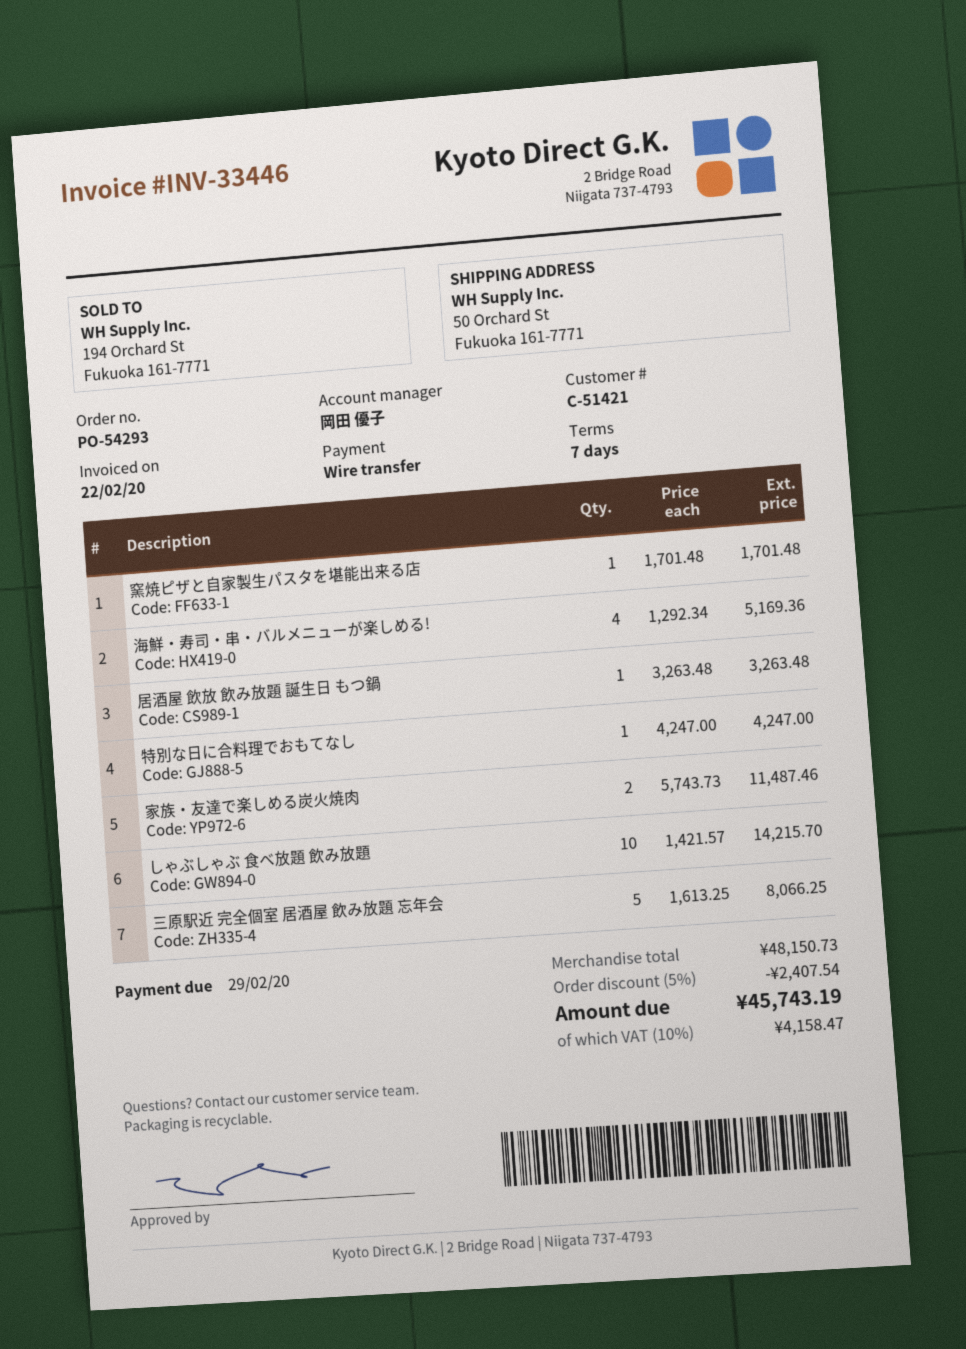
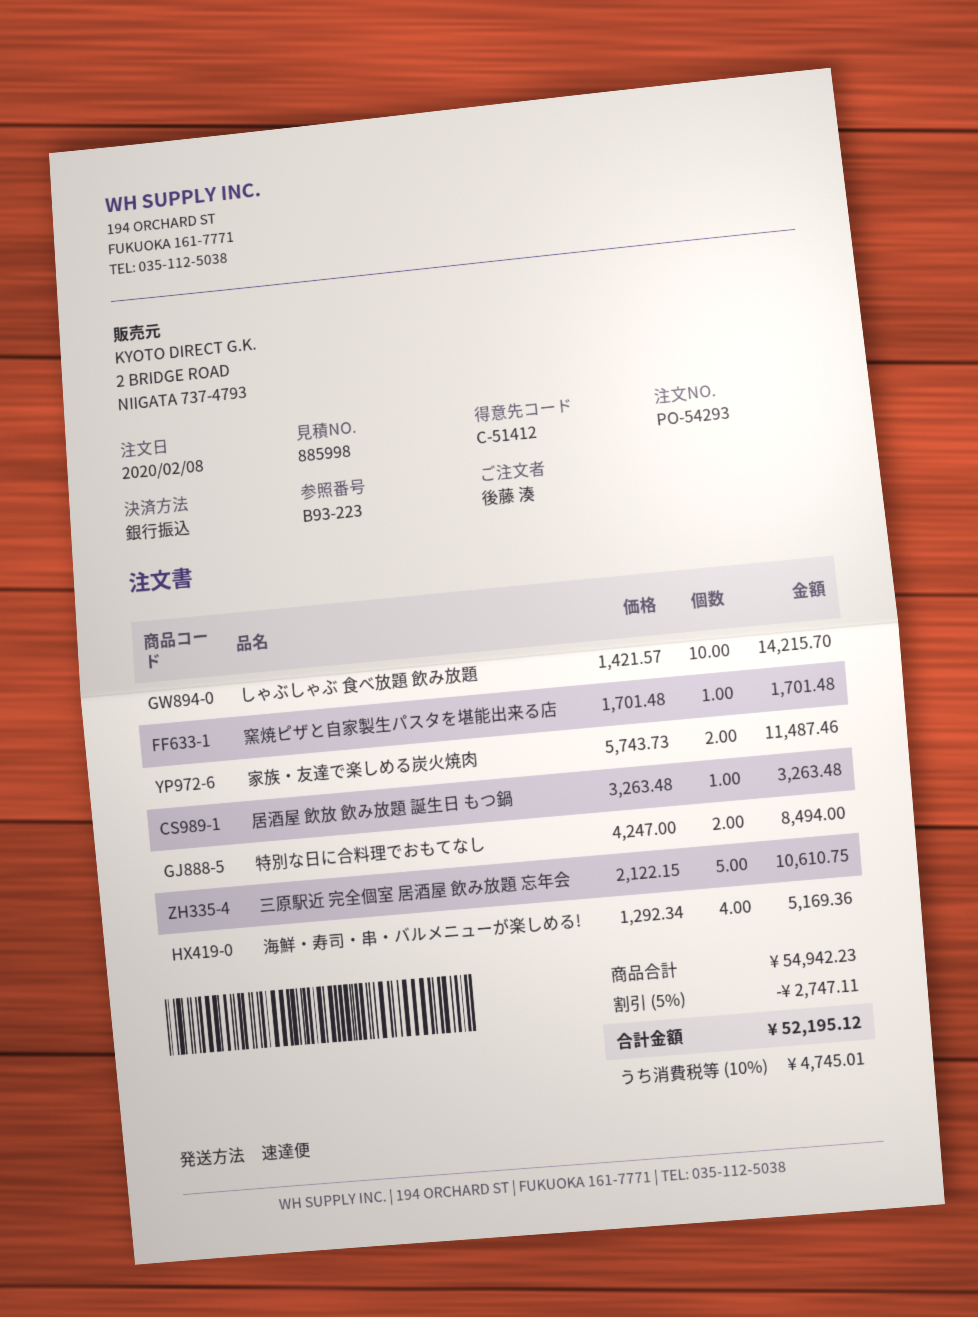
customer number: C-51421 -> C-51412
特別な日に合料理でおもてなし: 1 x 4247.00 = 4247.00 -> 2 x 4247.00 = 8494.00
三原駅近 完全個室 居酒屋 飲み放題 忘年会: 5 x 1613.25 = 8066.25 -> 5 x 2122.15 = 10610.75
subtotal: 48150.73 -> 54942.23
discount: 5% = 2407.54 -> 5% = 2747.11
tax: 10% = 4158.47 -> 10% = 4745.01
total: 45743.19 -> 52195.12

